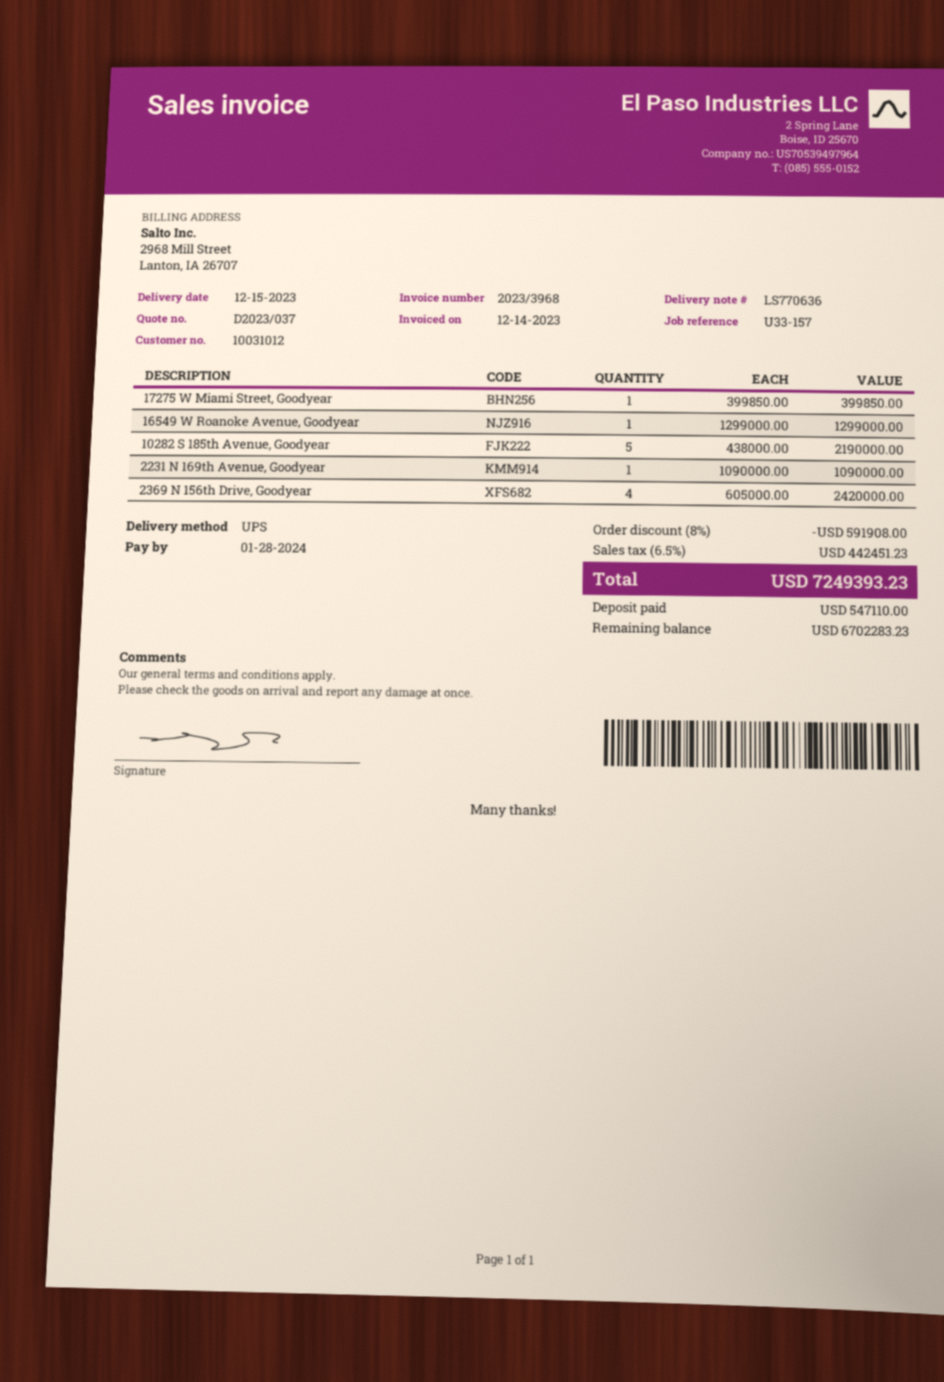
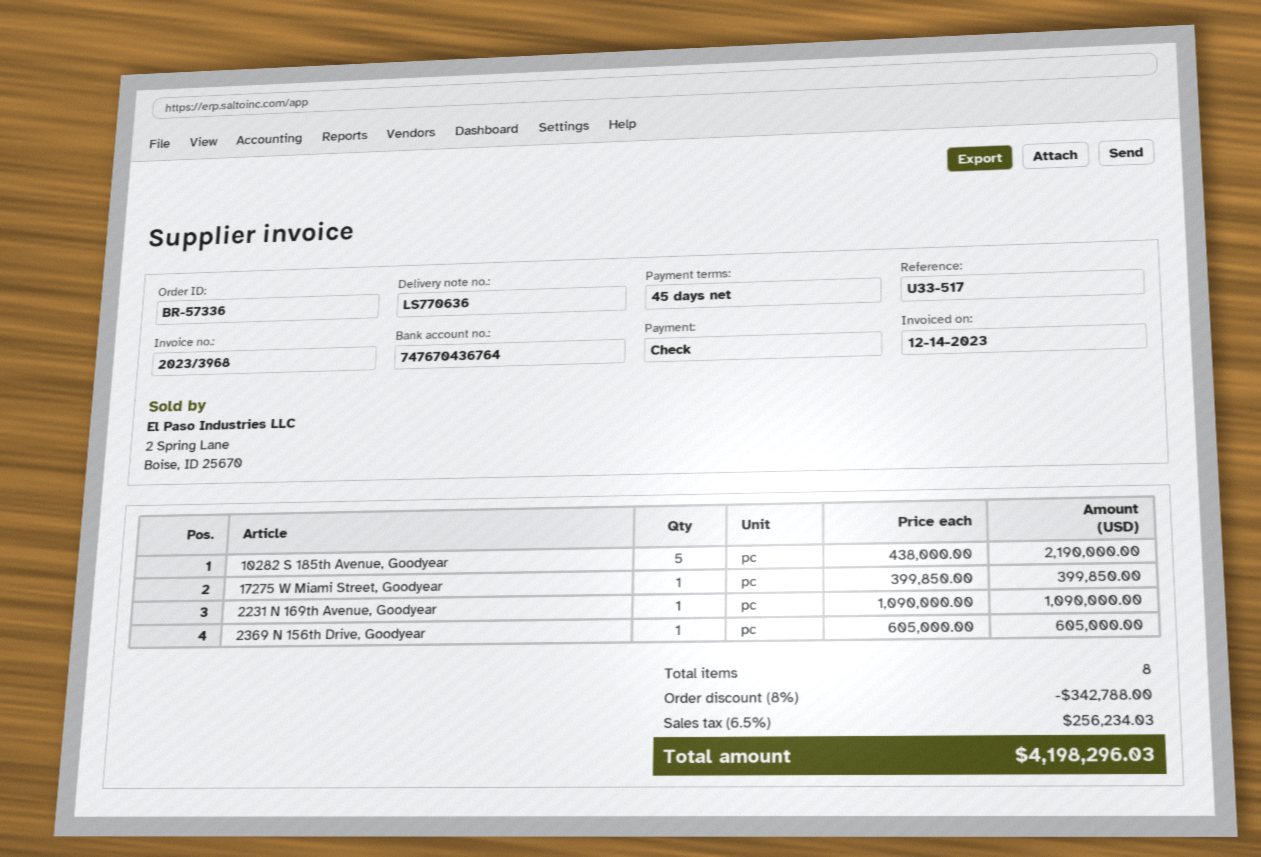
reference: U33-157 -> U33-517
16549 W Roanoke Avenue, Goodyear: 1 x 1299000.00 = 1299000.00 -> none
2369 N 156th Drive, Goodyear: 4 x 605000.00 = 2420000.00 -> 1 x 605000.00 = 605000.00
discount: 8% = 591908.00 -> 8% = 342788.00
tax: 6.5% = 442451.23 -> 6.5% = 256234.03
total: 7249393.23 -> 4198296.03

